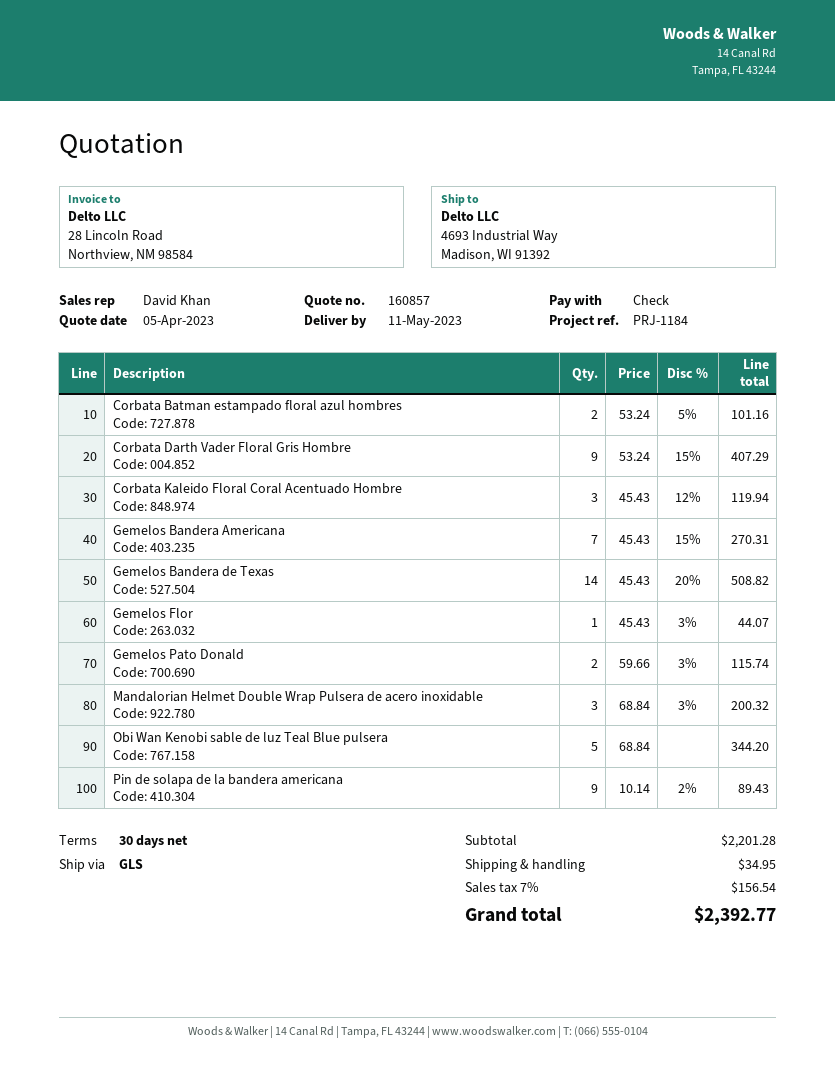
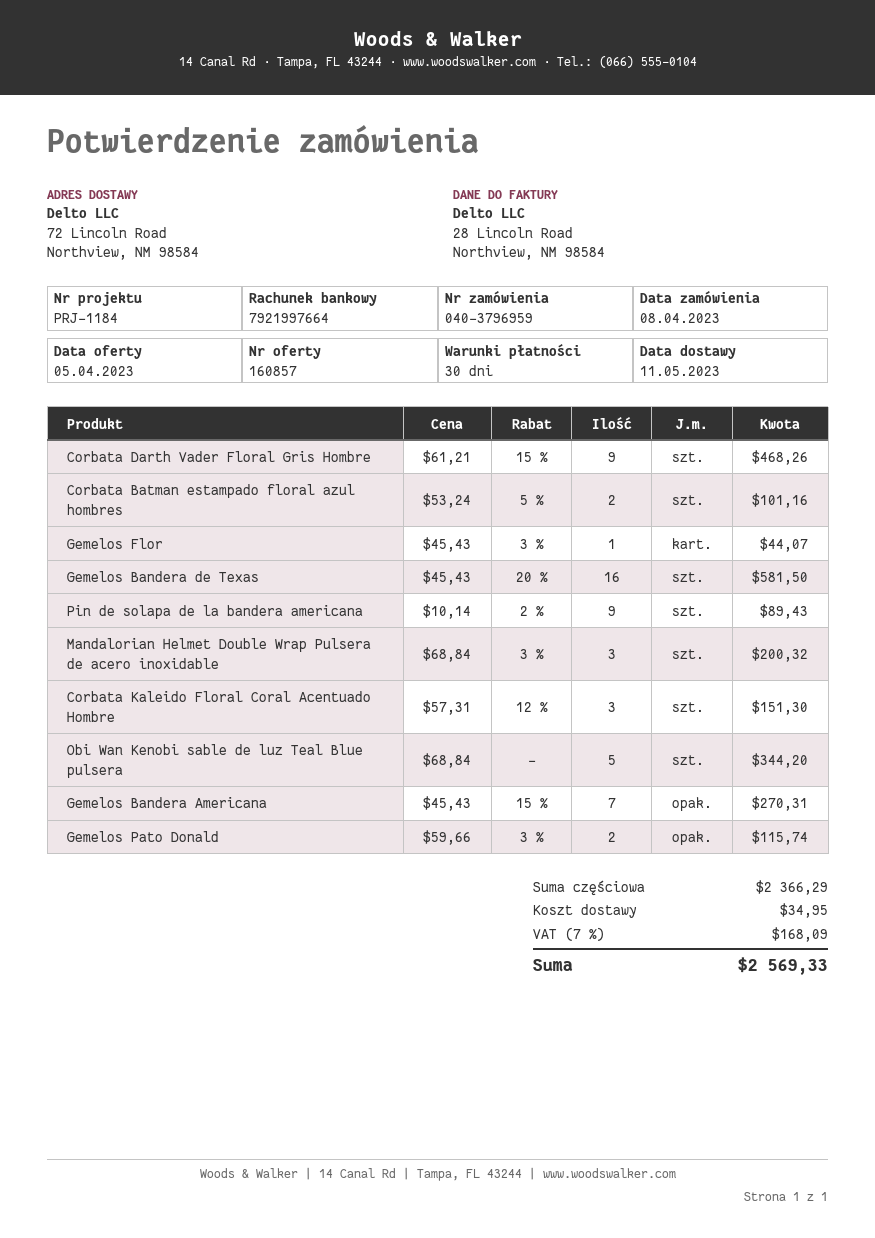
ship to: 4693 Industrial Way, Madison, WI 91392 -> 72 Lincoln Road, Northview, NM 98584
Corbata Darth Vader Floral Gris Hombre: 9 x 53.24 - 15% = 407.29 -> 9 x 61.21 - 15% = 468.26
Corbata Kaleido Floral Coral Acentuado Hombre: 3 x 45.43 - 12% = 119.94 -> 3 x 57.31 - 12% = 151.30
Gemelos Bandera de Texas: 14 x 45.43 - 20% = 508.82 -> 16 x 45.43 - 20% = 581.50
subtotal: 2201.28 -> 2366.29
tax: 7% = 156.54 -> 7% = 168.09
total: 2392.77 -> 2569.33

